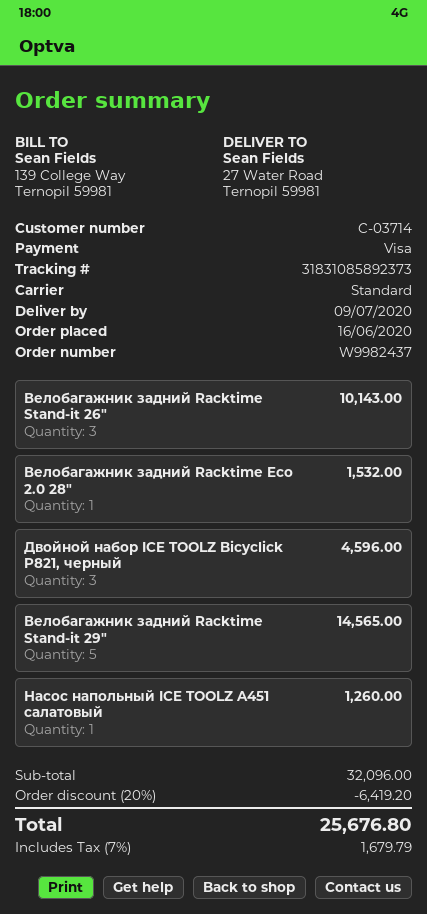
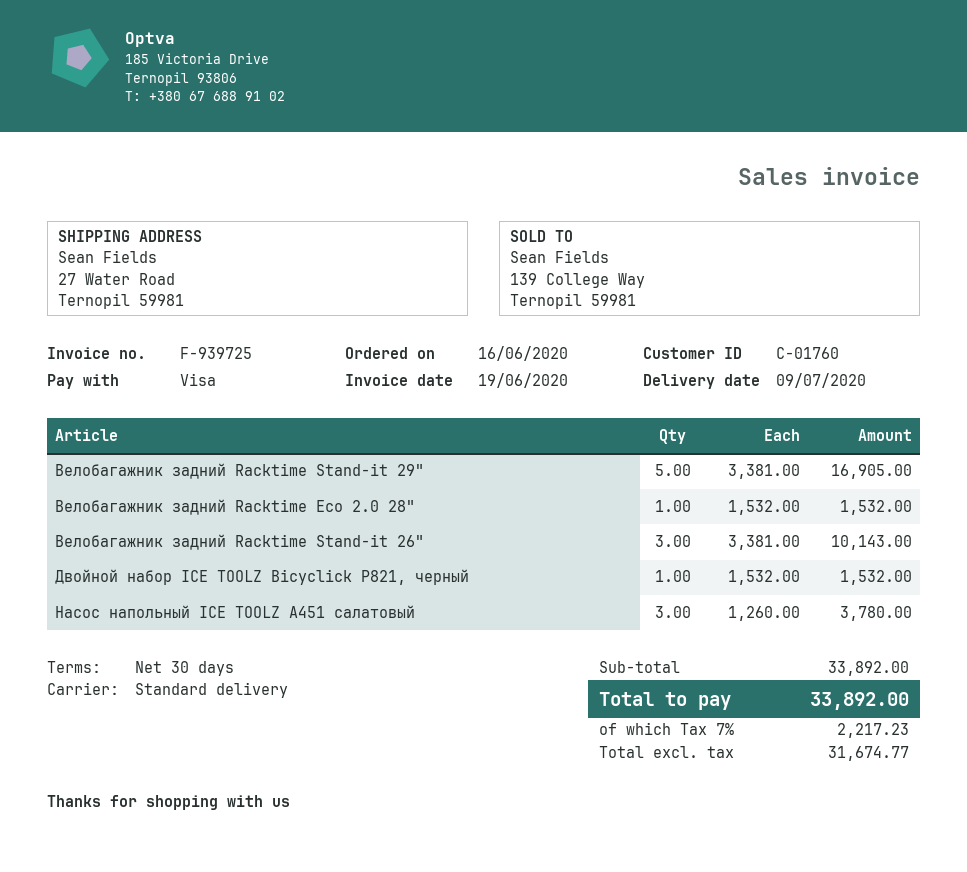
customer number: C-03714 -> C-01760
Двойной набор ICE TOOLZ Bicyclick P821, черный: 3 for 4596.00 -> 1 for 1532.00
Велобагажник задний Racktime Stand-it 29": 5 for 14565.00 -> 5 for 16905.00
Насос напольный ICE TOOLZ A451 салатовый: 1 for 1260.00 -> 3 for 3780.00
subtotal: 32096.00 -> 33892.00
discount: 20% = 6419.20 -> none
tax: 7% = 1679.79 -> 7% = 2217.23
total: 25676.80 -> 33892.00

